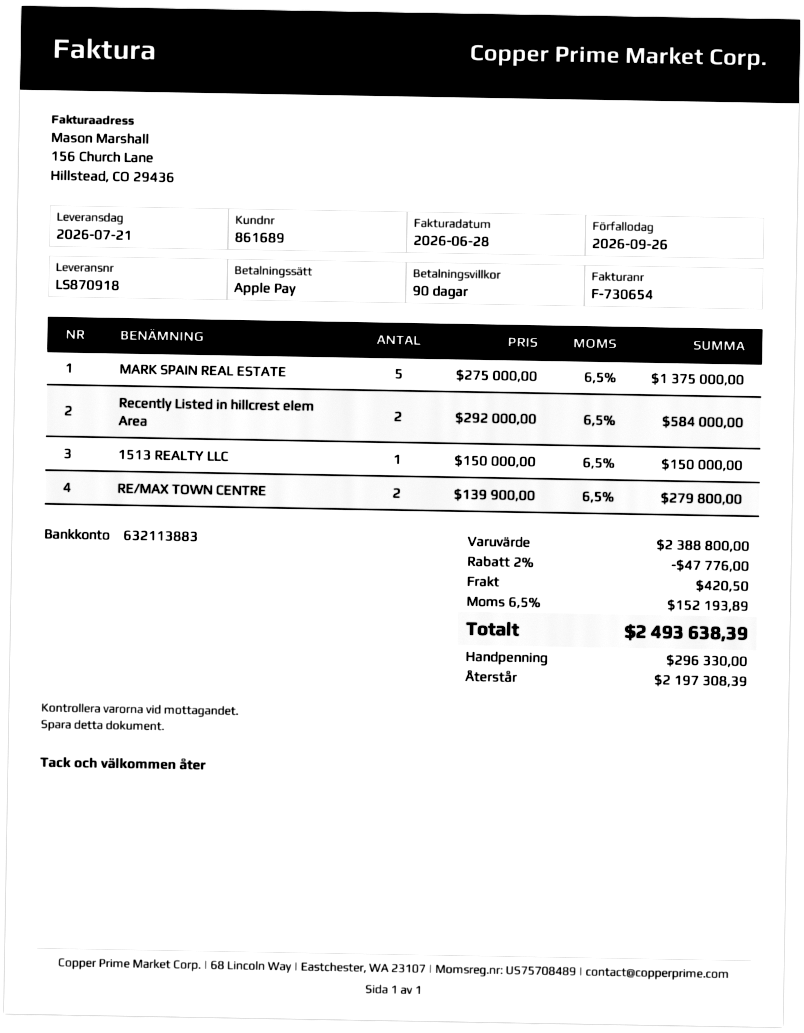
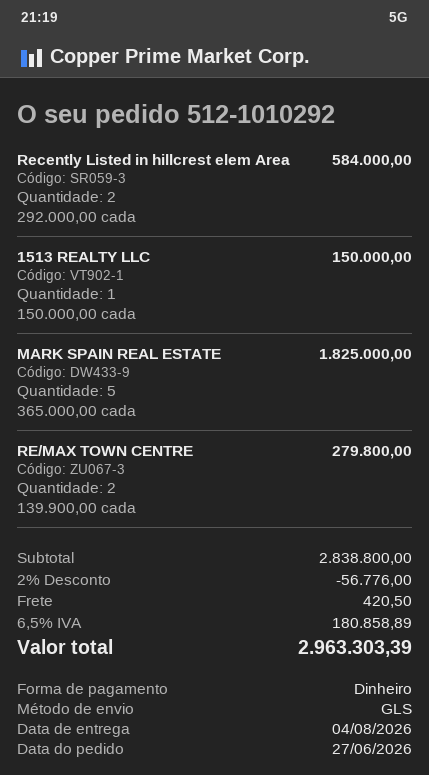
delivery date: 2026-07-21 -> 2026-08-04
payment method: Apple Pay -> cash
MARK SPAIN REAL ESTATE: 5 x 275000.00 = 1375000.00 -> 5 x 365000.00 = 1825000.00
subtotal: 2388800.00 -> 2838800.00
discount: 2% = 47776.00 -> 2% = 56776.00
tax: 6.5% = 152193.89 -> 6.5% = 180858.89
total: 2493638.39 -> 2963303.39

